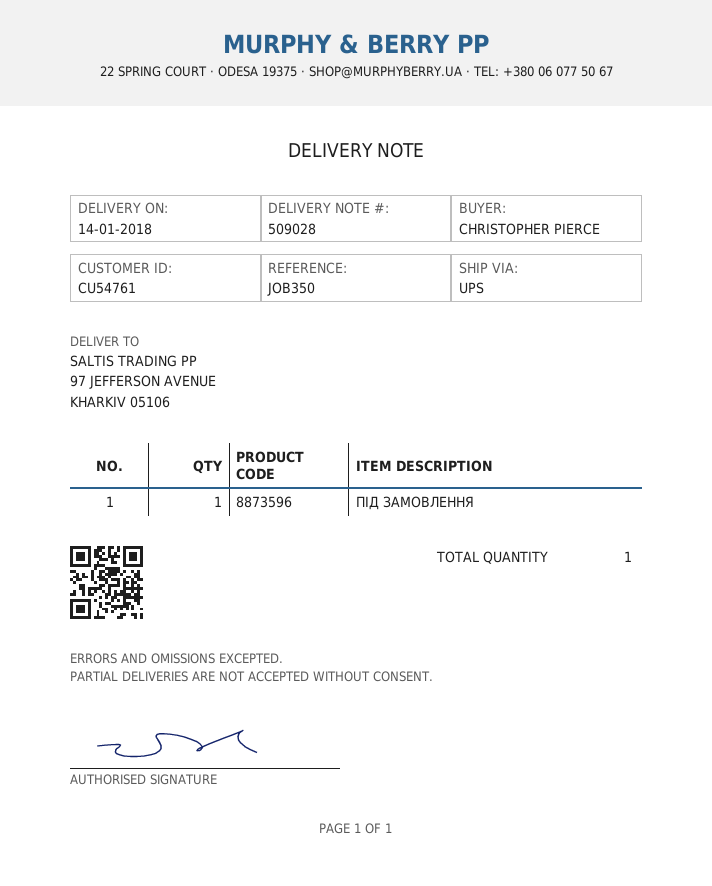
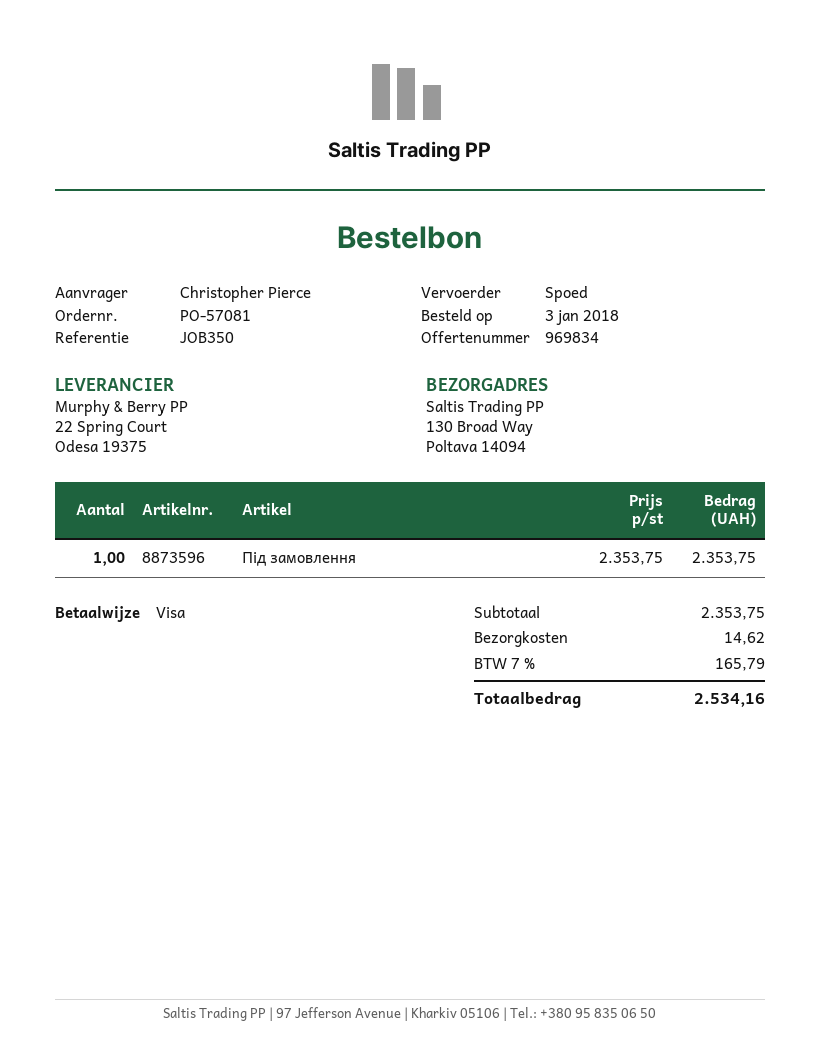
shipping method: UPS -> express
ship to: 97 JEFFERSON AVENUE, KHARKIV 05106 -> 130 Broad Way, Poltava 14094

